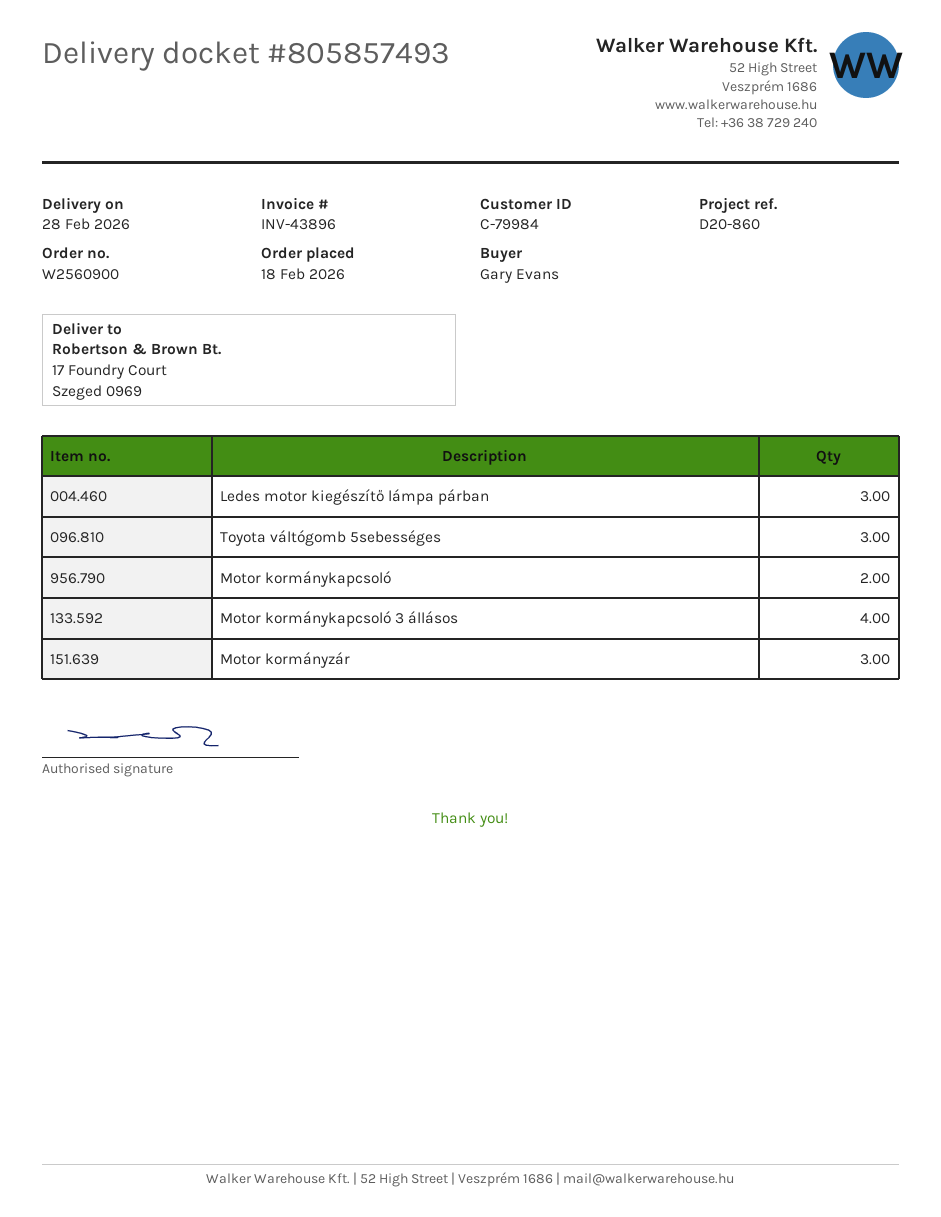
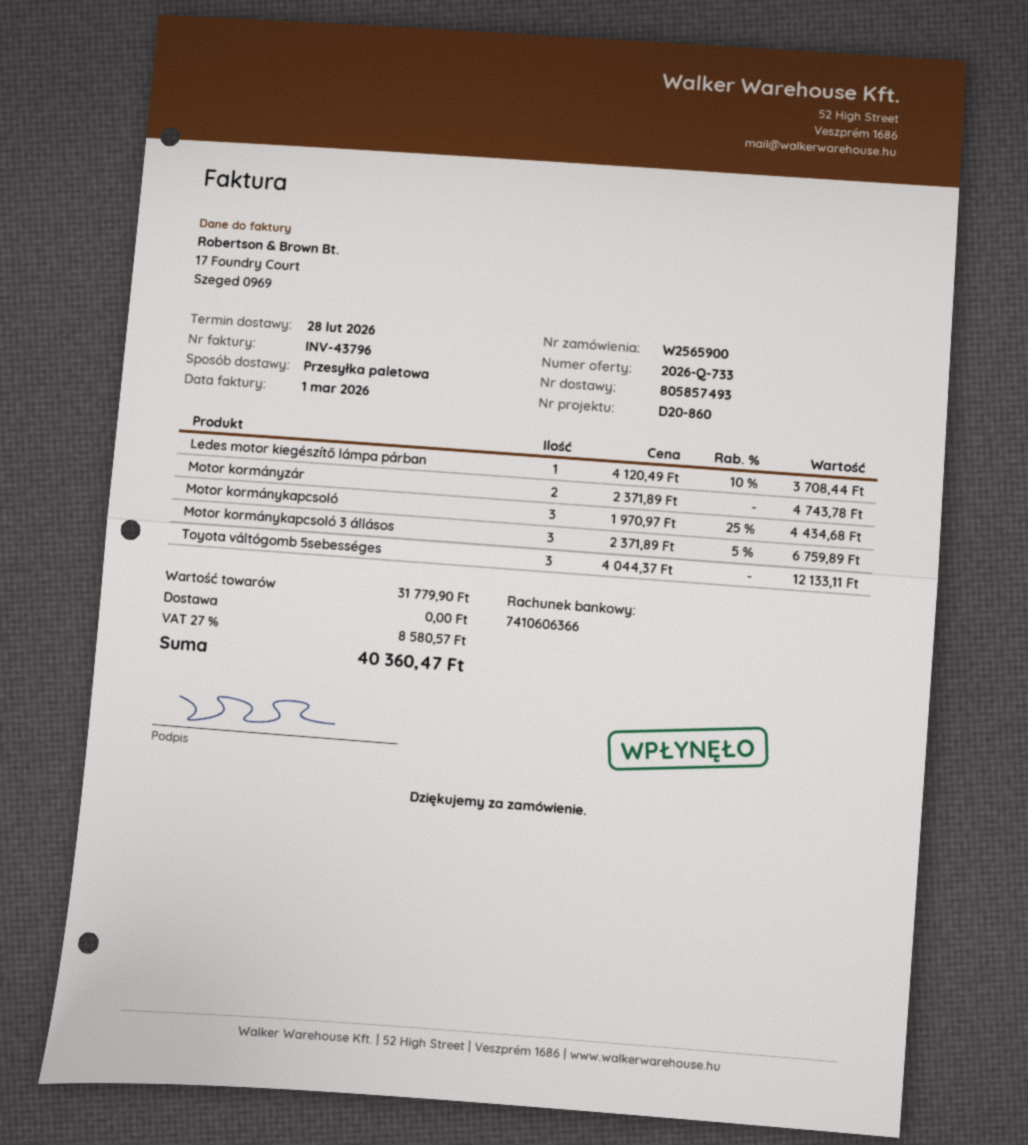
order number: W2560900 -> W2565900
invoice number: INV-43896 -> INV-43796
Ledes motor kiegészítő lámpa párban: 3 -> 1
Motor kormánykapcsoló: 2 -> 3
Motor kormánykapcsoló 3 állásos: 4 -> 3
Motor kormányzár: 3 -> 2

